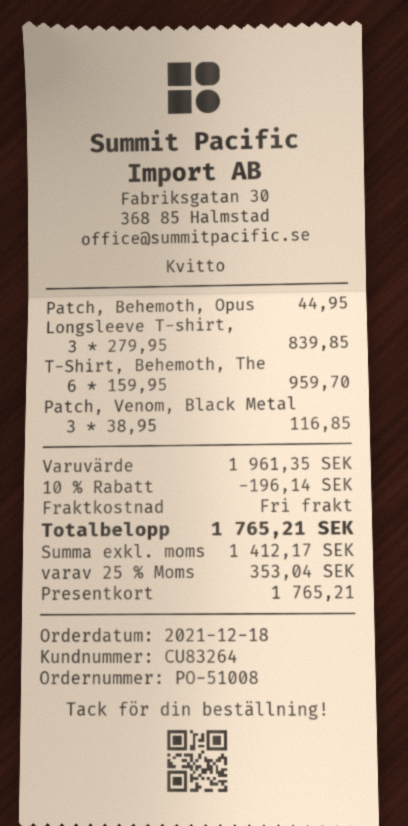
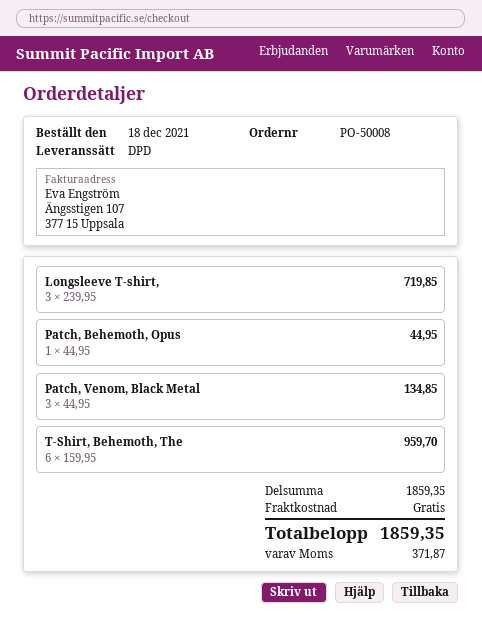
order number: PO-51008 -> PO-50008
Longsleeve T-shirt,: 3 x 279.95 = 839.85 -> 3 x 239.95 = 719.85
Patch, Venom, Black Metal: 3 x 38.95 = 116.85 -> 3 x 44.95 = 134.85
subtotal: 1961.35 -> 1859.35
discount: 10% = 196.14 -> none
tax: 353.04 -> 371.87
total: 1765.21 -> 1859.35

